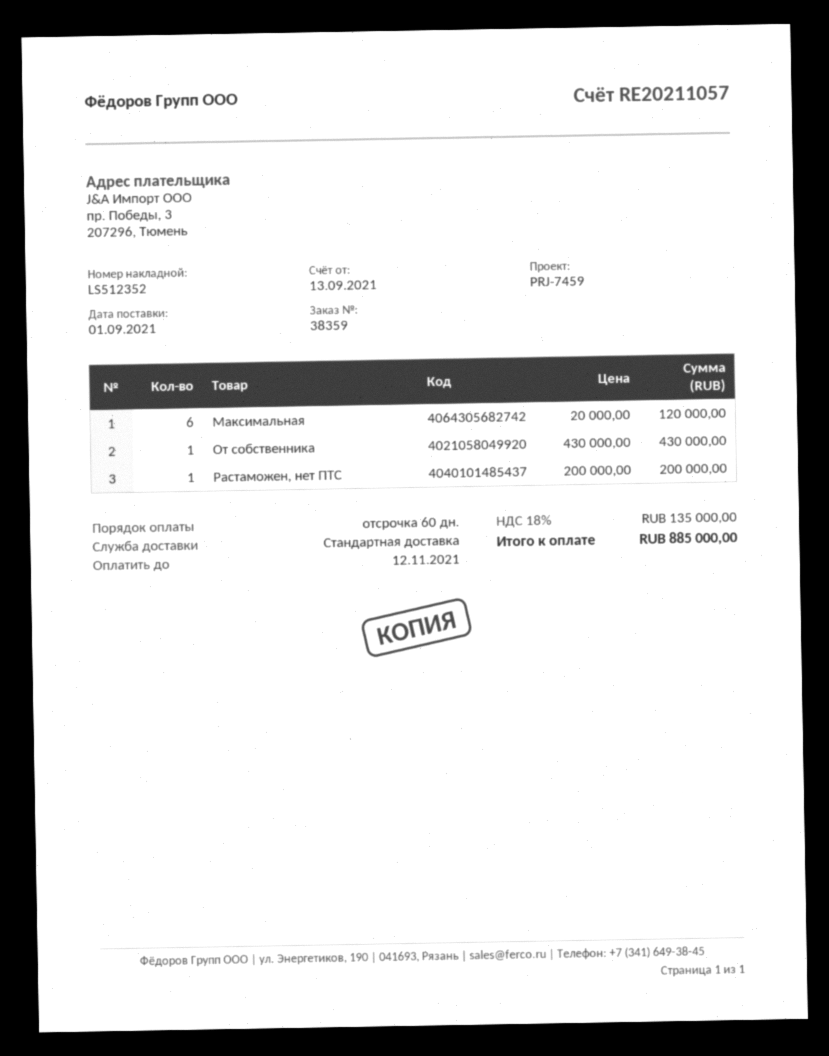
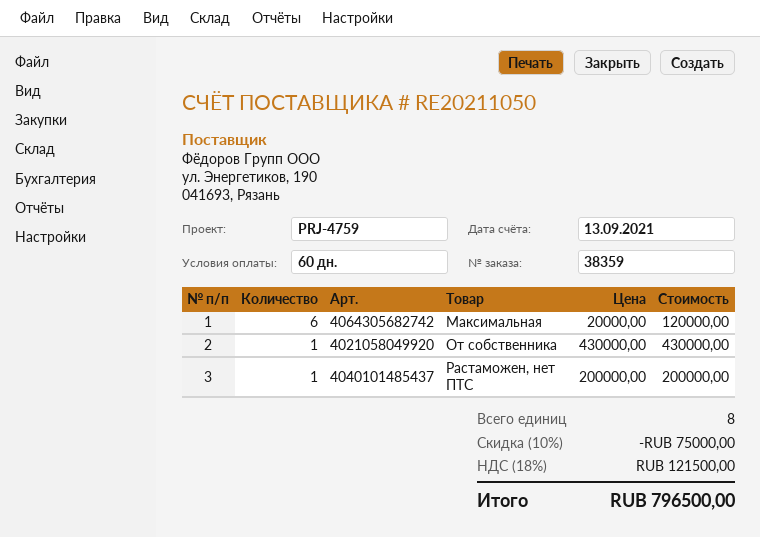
invoice number: RE20211057 -> RE20211050
reference: PRJ-7459 -> PRJ-4759
discount: none -> 10% = 75000.00
tax: 18% = 135000.00 -> 18% = 121500.00
total: 885000.00 -> 796500.00

